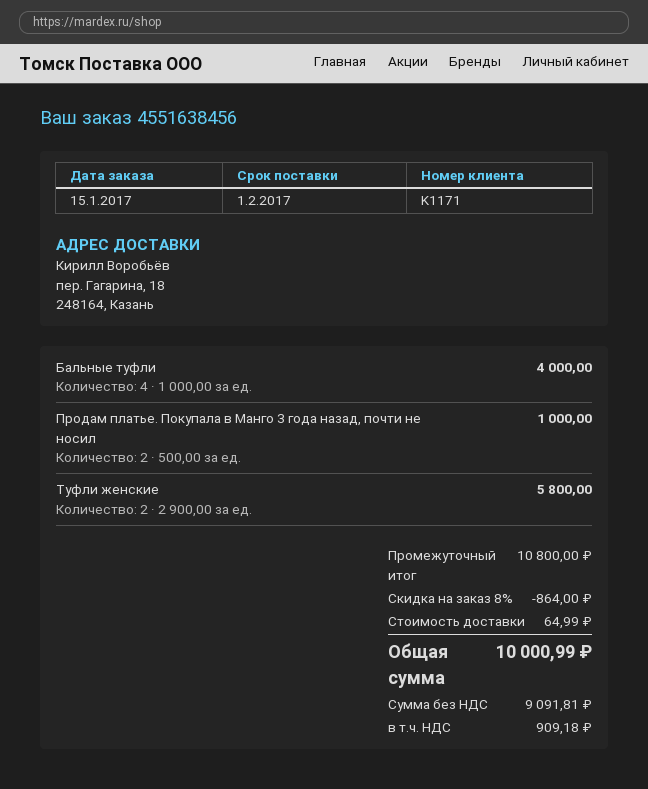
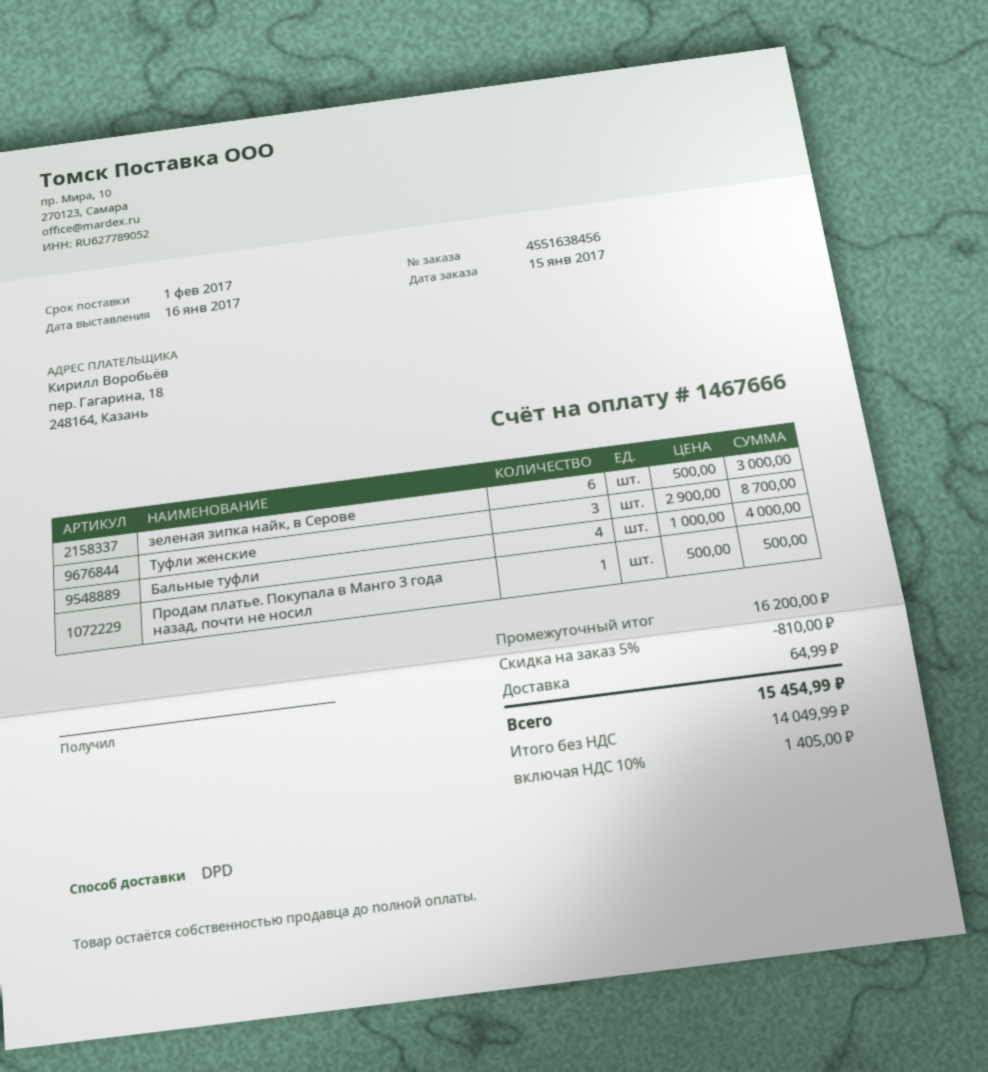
Продам платье. Покупала в Манго 3 года назад, почти не носил: 2 x 500.00 = 1000.00 -> 1 x 500.00 = 500.00
Туфли женские: 2 x 2900.00 = 5800.00 -> 3 x 2900.00 = 8700.00
зеленая зипка найк, в Серове: none -> 6 x 500.00 = 3000.00
subtotal: 10800.00 -> 16200.00
discount: 8% = 864.00 -> 5% = 810.00
net: 9091.81 -> 14049.99
tax: 909.18 -> 1405.00
total: 10000.99 -> 15454.99

